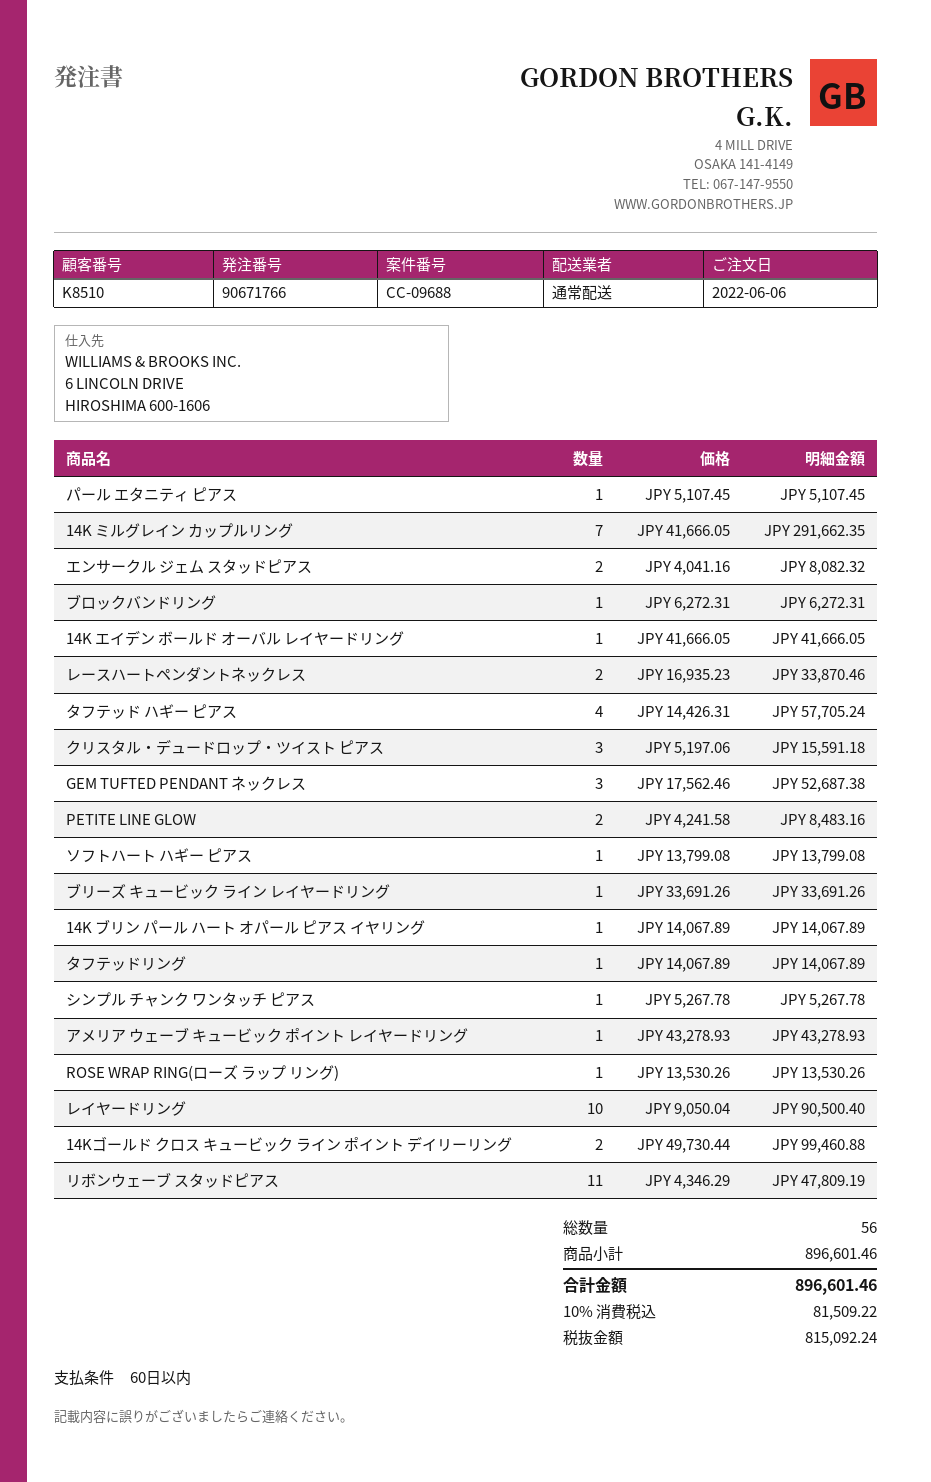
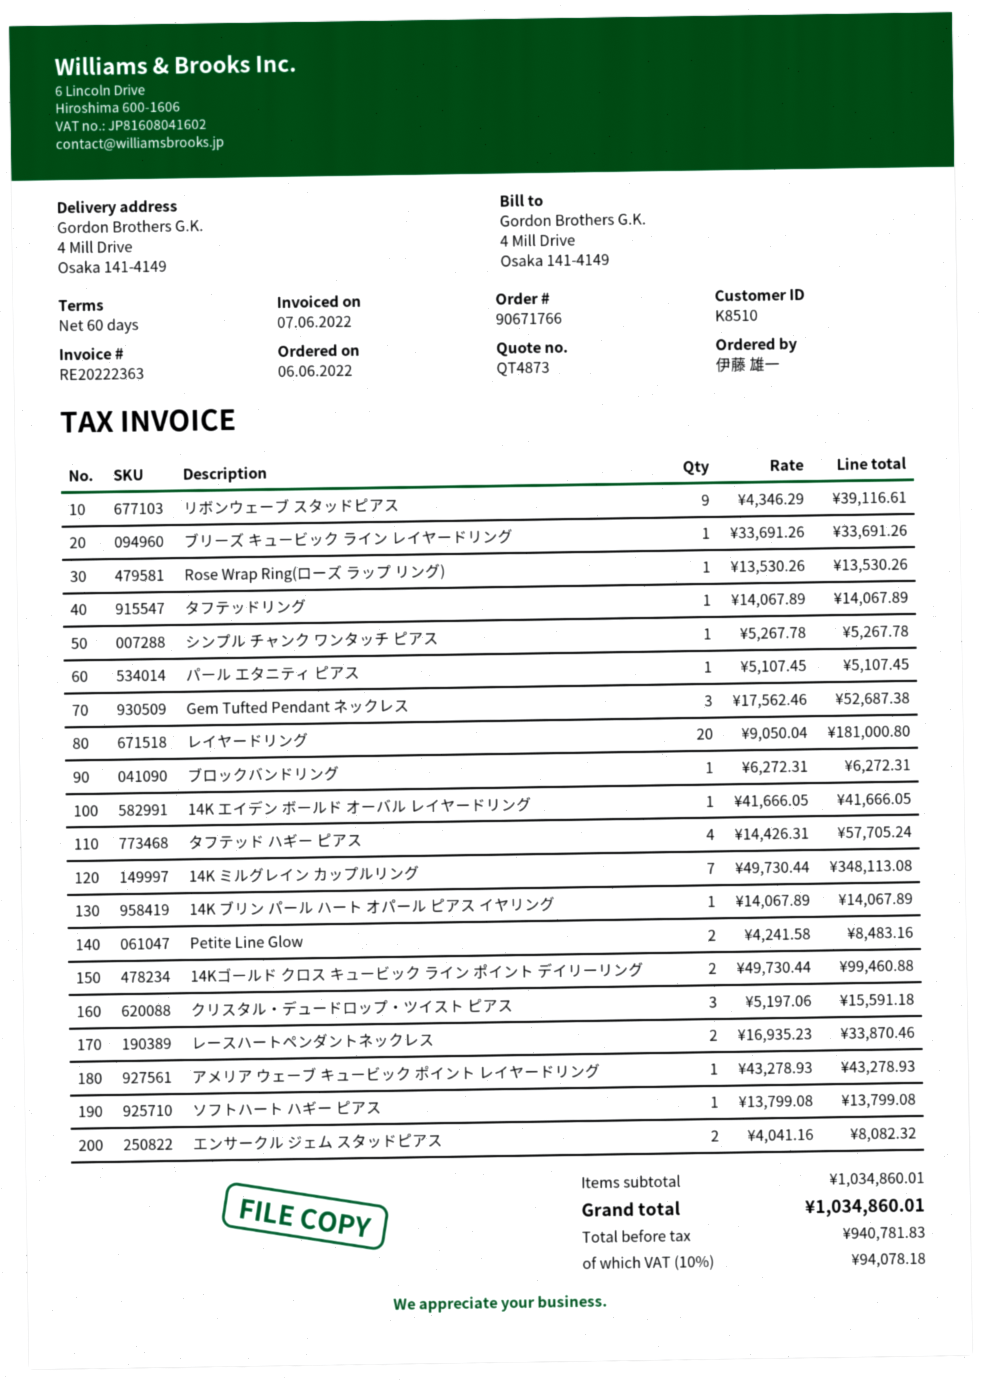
14K ミルグレイン カップルリング: 7 x 41666.05 = 291662.35 -> 7 x 49730.44 = 348113.08
レイヤードリング: 10 x 9050.04 = 90500.40 -> 20 x 9050.04 = 181000.80
リボンウェーブ スタッドピアス: 11 x 4346.29 = 47809.19 -> 9 x 4346.29 = 39116.61
subtotal: 896601.46 -> 1034860.01
net: 815092.24 -> 940781.83
tax: 10% = 81509.22 -> 10% = 94078.18
total: 896601.46 -> 1034860.01

